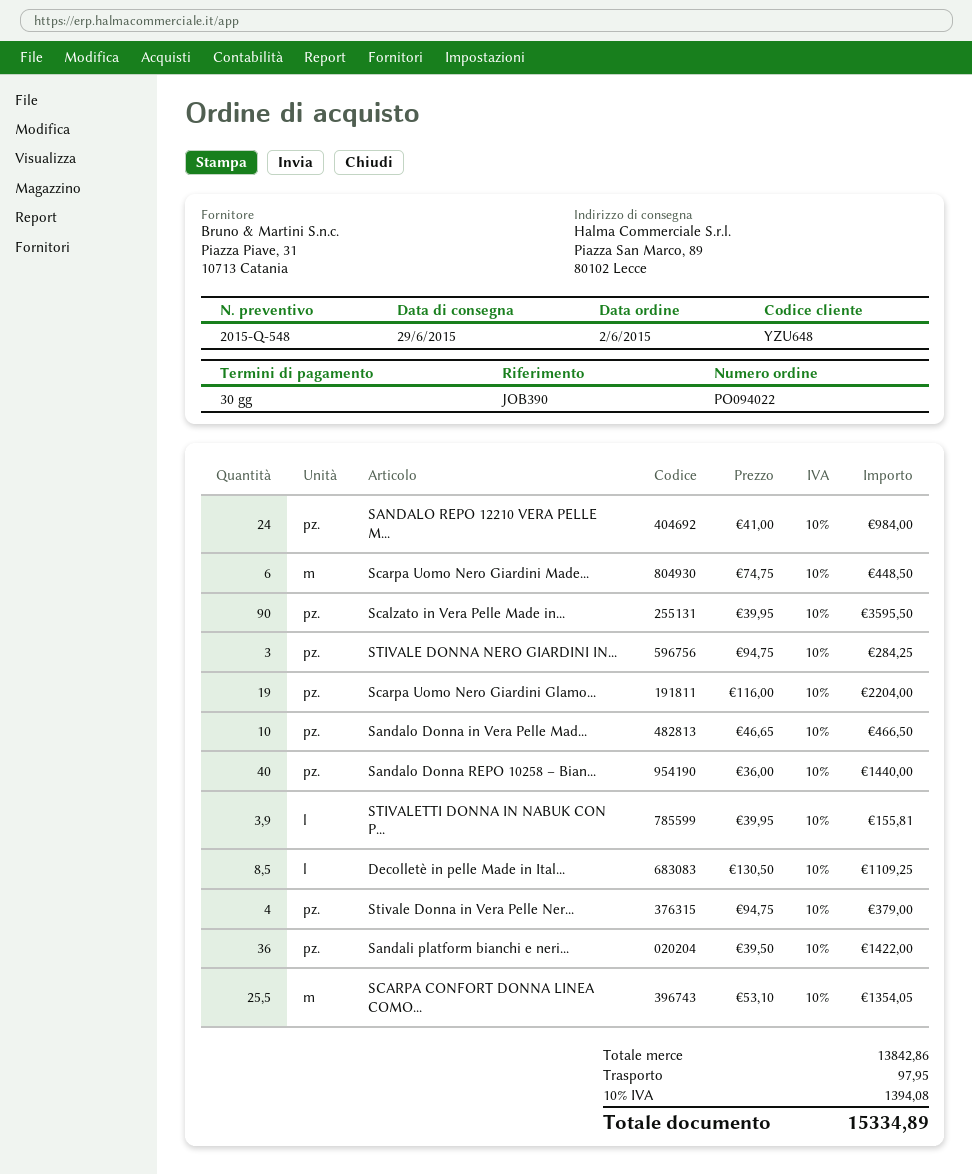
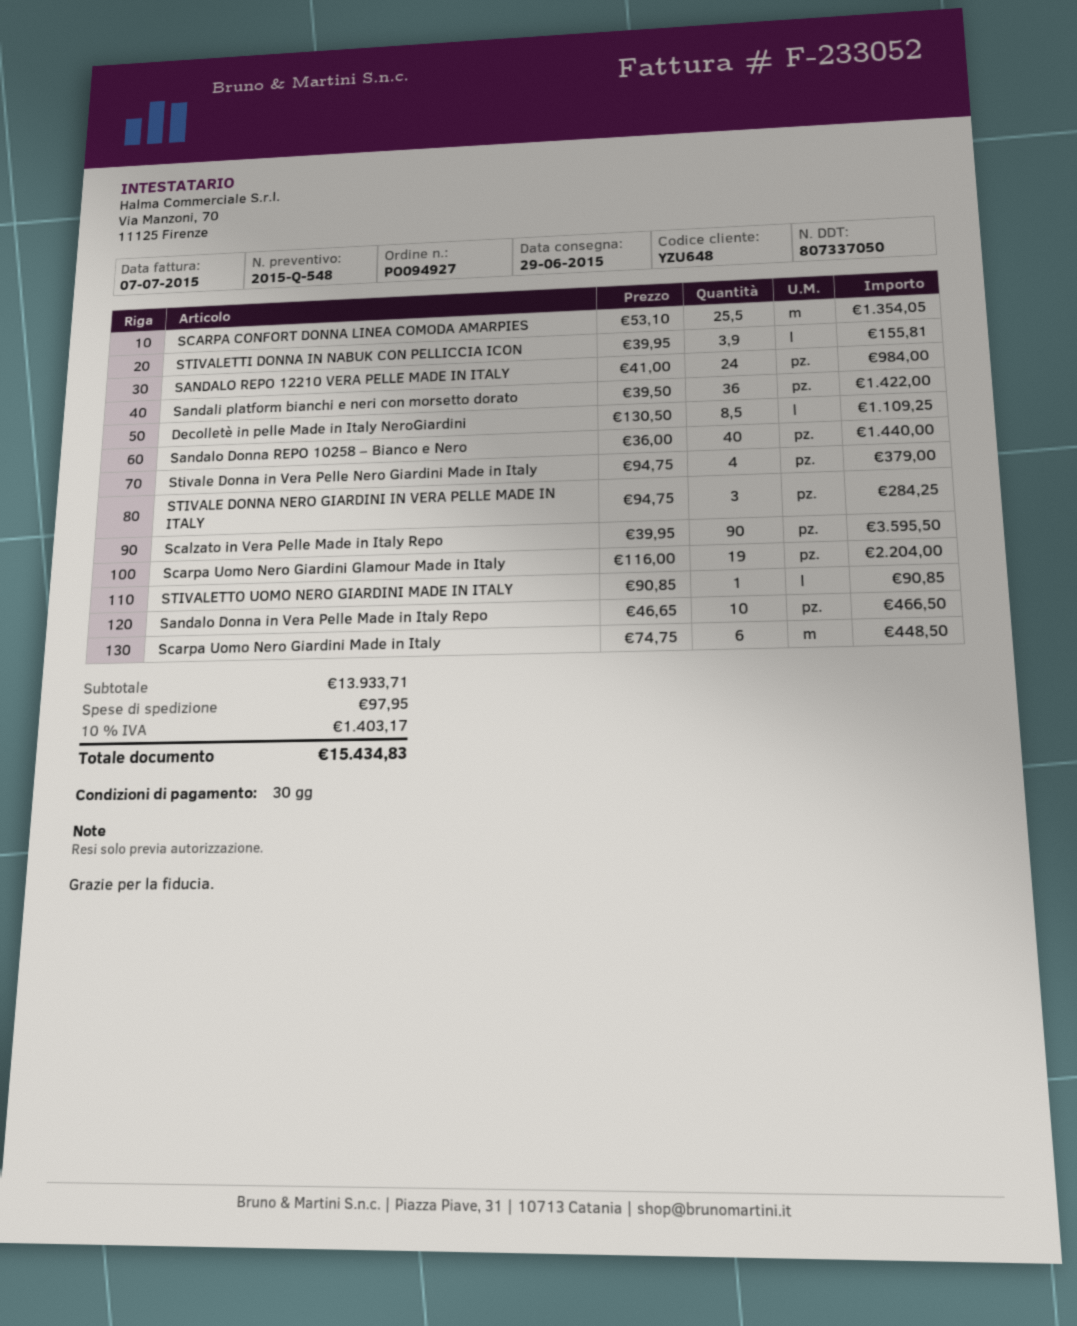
order number: PO094022 -> PO094927
STIVALETTO UOMO NERO GIARDINI MADE IN ITALY: none -> 1 x 90.85 = 90.85
subtotal: 13842.86 -> 13933.71
tax: 10% = 1394.08 -> 10% = 1403.17
total: 15334.89 -> 15434.83

